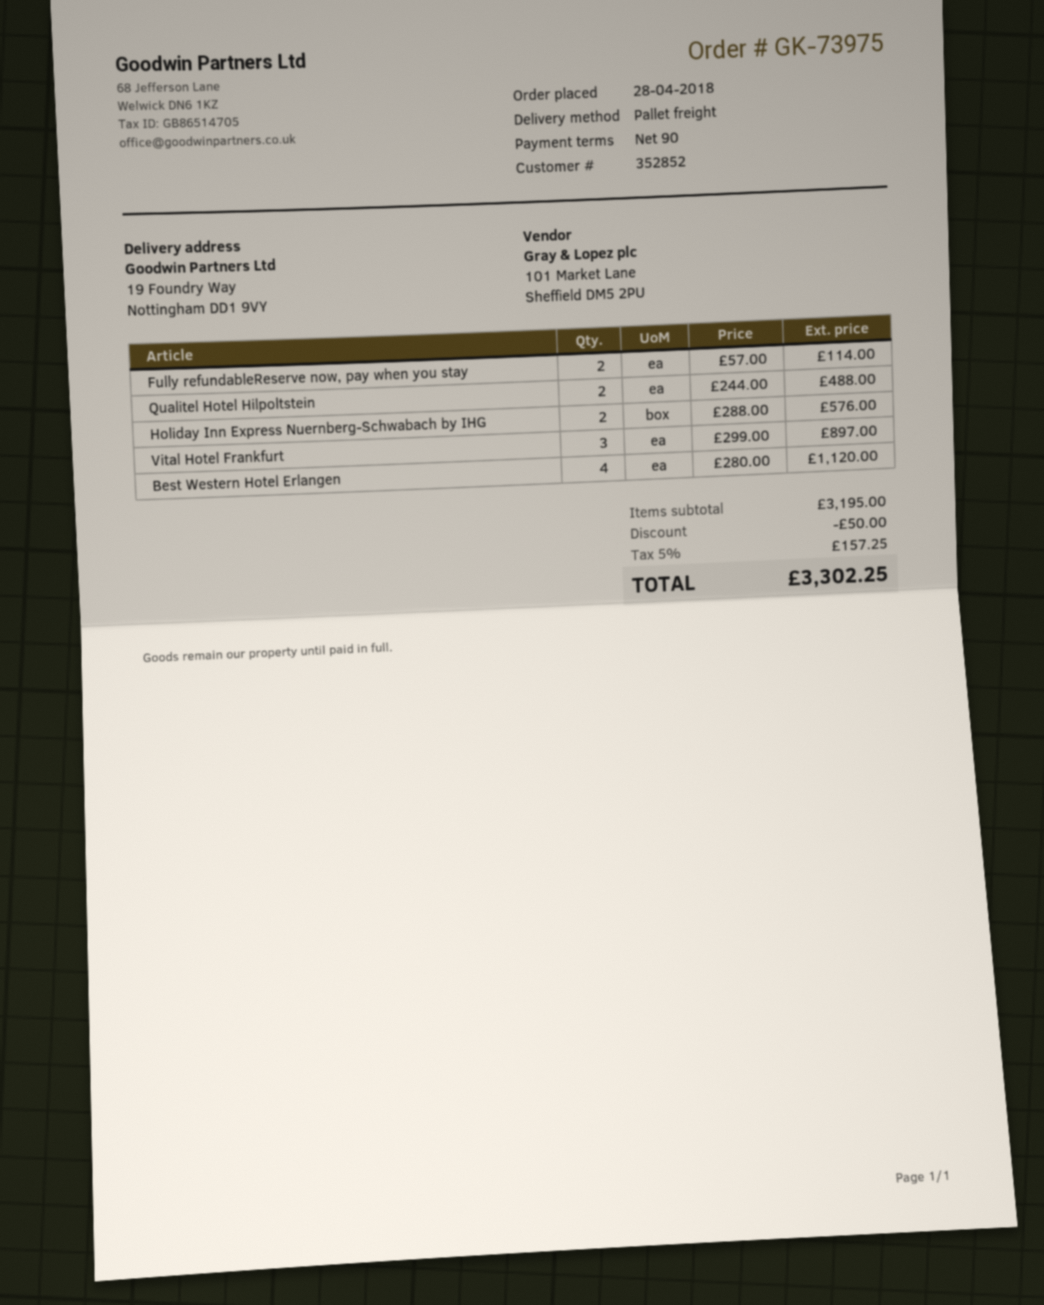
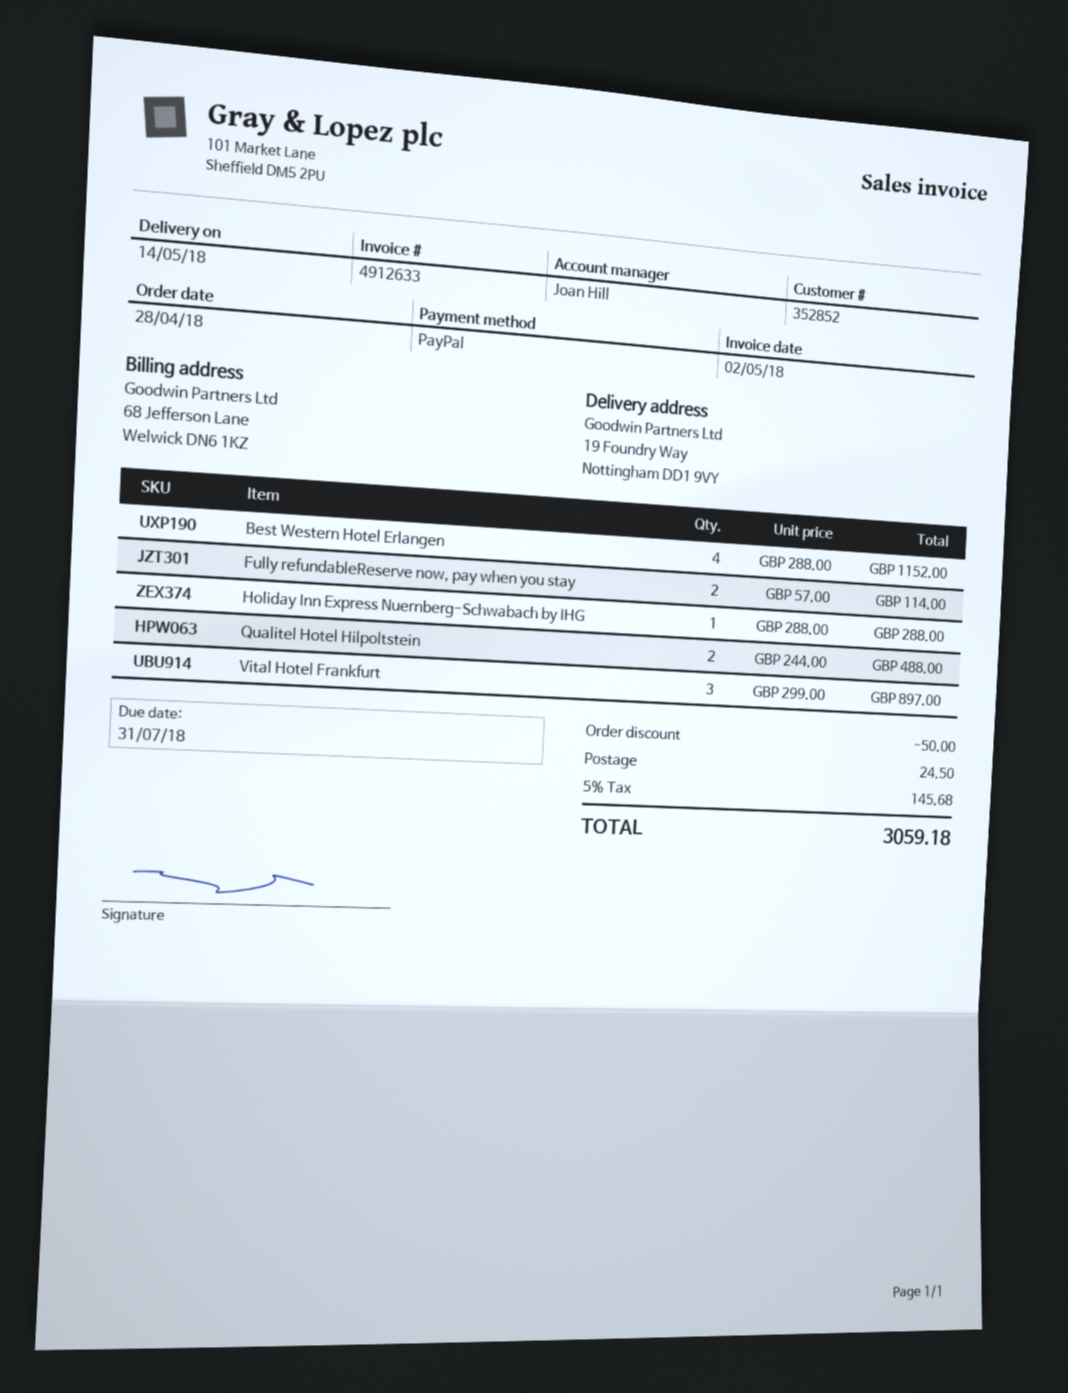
Holiday Inn Express Nuernberg-Schwabach by IHG: 2 x 288.00 = 576.00 -> 1 x 288.00 = 288.00
Best Western Hotel Erlangen: 4 x 280.00 = 1120.00 -> 4 x 288.00 = 1152.00
shipping: none -> 24.50
tax: 5% = 157.25 -> 5% = 145.68
total: 3302.25 -> 3059.18

